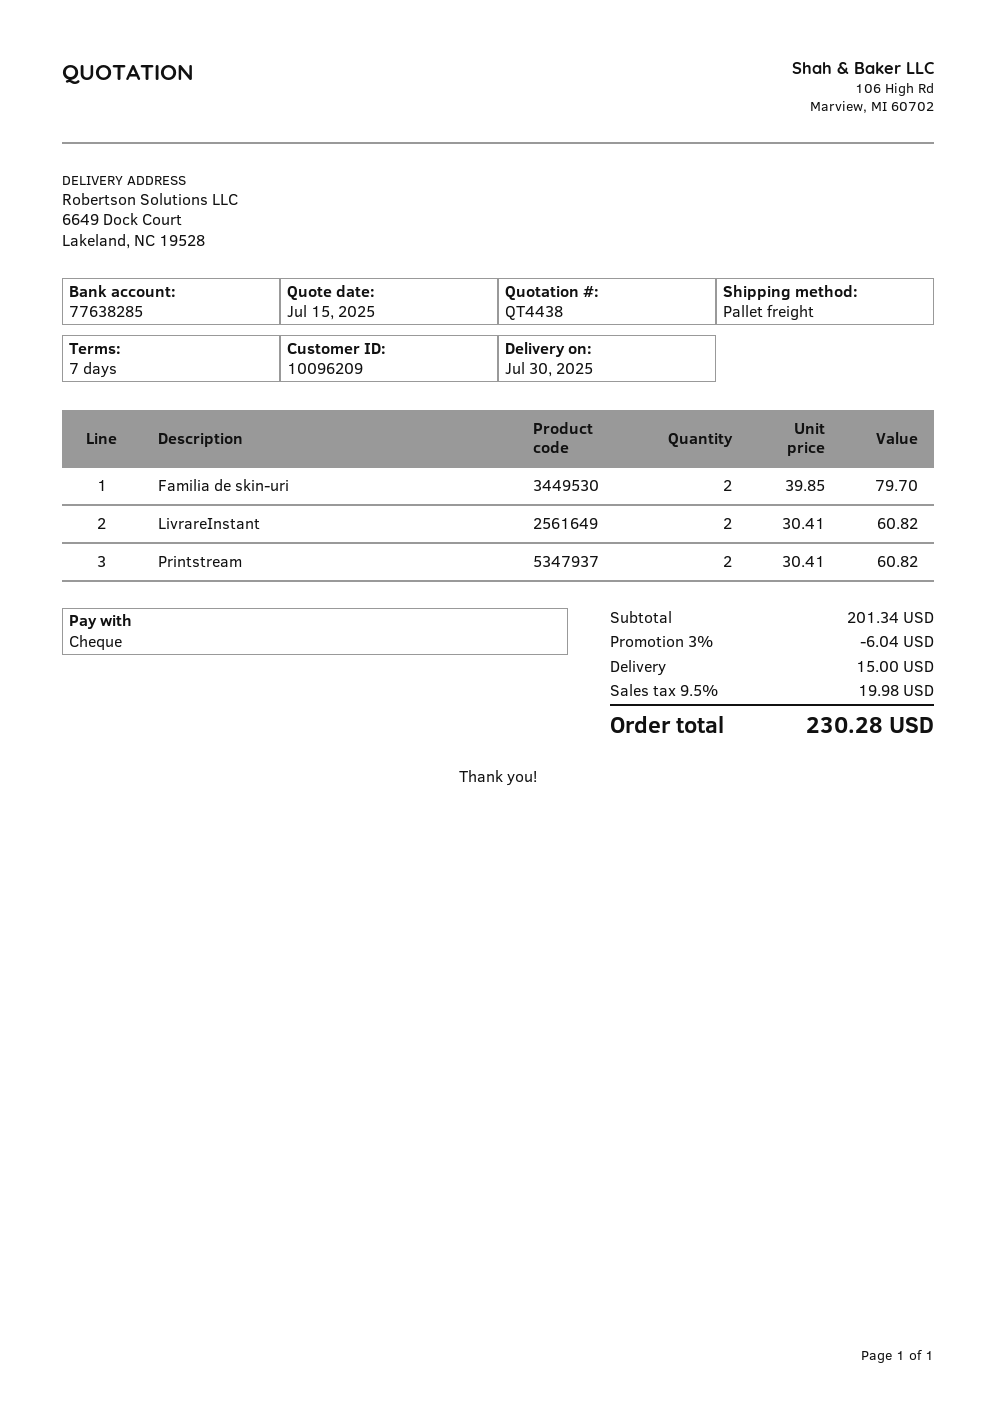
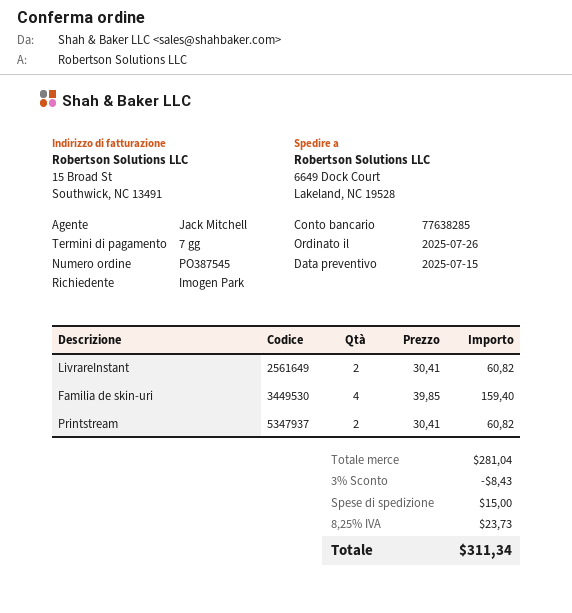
Familia de skin-uri: 2 x 39.85 = 79.70 -> 4 x 39.85 = 159.40
subtotal: 201.34 -> 281.04
discount: 3% = 6.04 -> 3% = 8.43
tax: 9.5% = 19.98 -> 8.25% = 23.73
total: 230.28 -> 311.34

